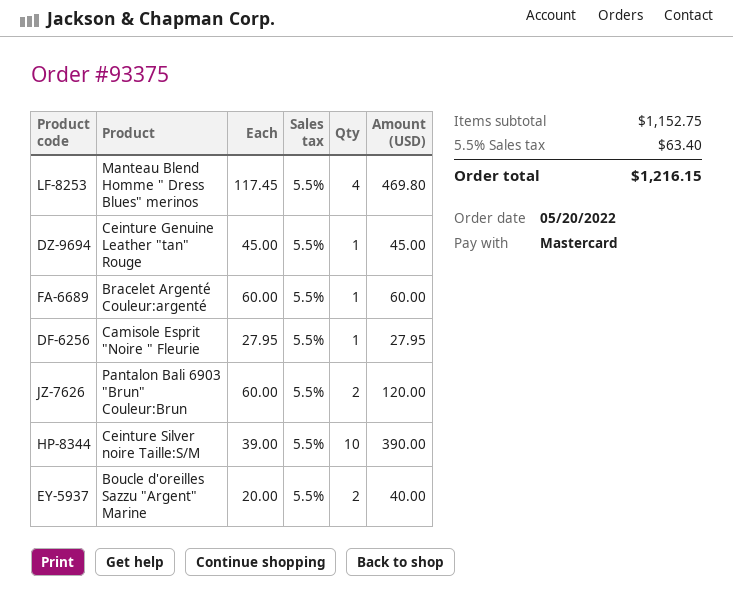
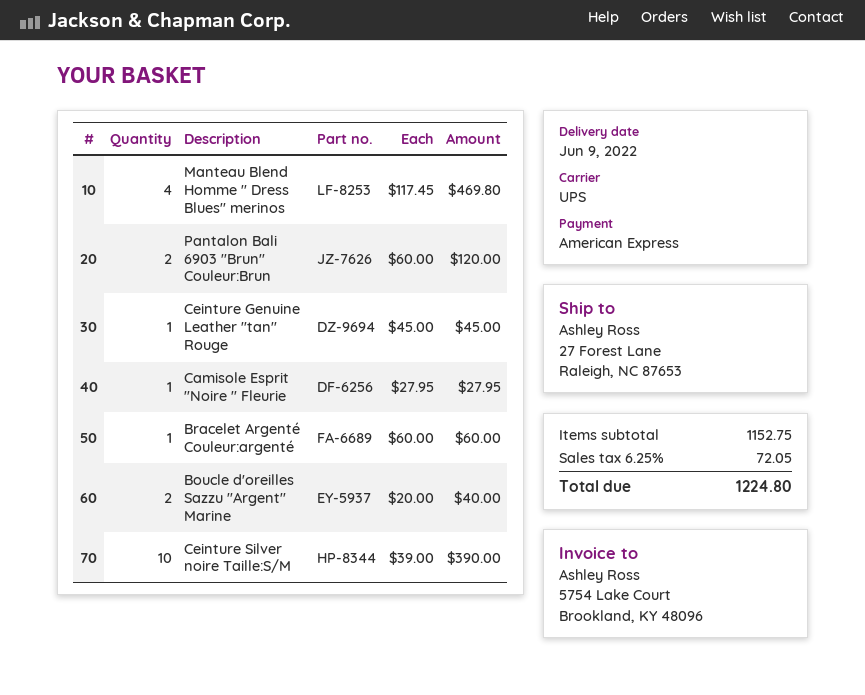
payment method: Mastercard -> American Express
tax: 5.5% = 63.40 -> 6.25% = 72.05
total: 1216.15 -> 1224.80

